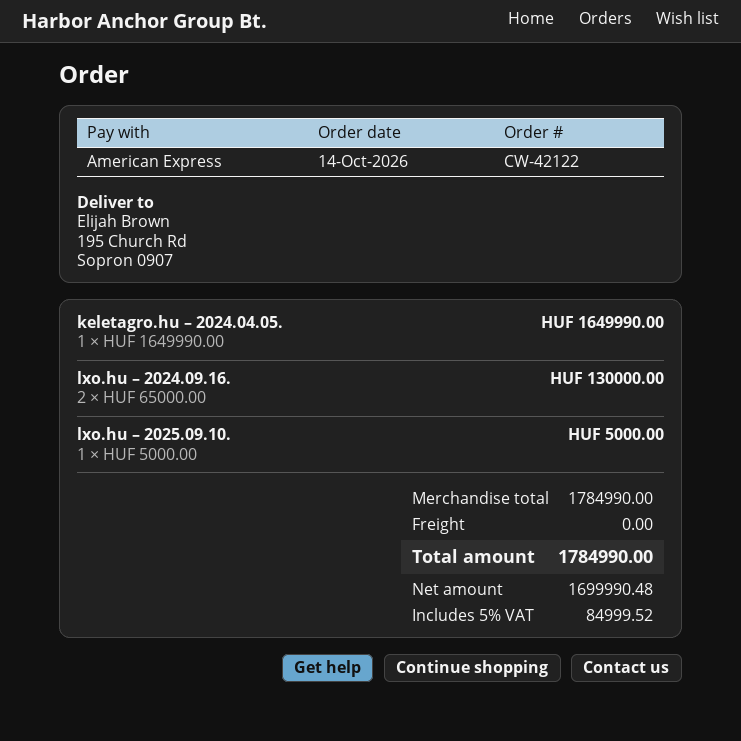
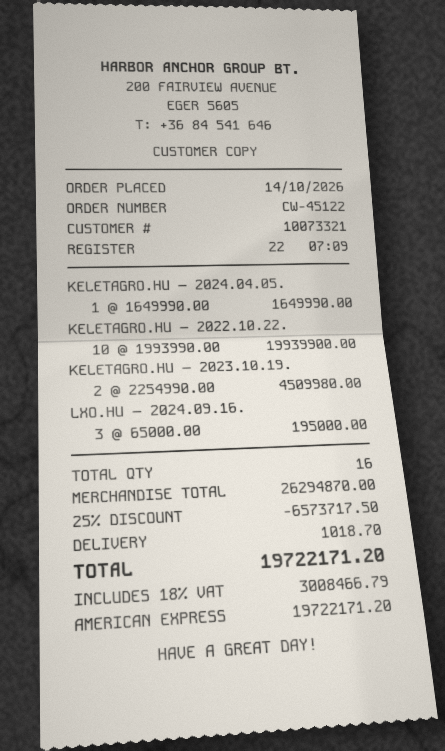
order number: CW-42122 -> CW-45122
lxo.hu – 2024.09.16.: 2 x 65000.00 = 130000.00 -> 3 x 65000.00 = 195000.00
lxo.hu – 2025.09.10.: 1 x 5000.00 = 5000.00 -> none
KELETAGRO.HU – 2022.10.22.: none -> 10 x 1993990.00 = 19939900.00
KELETAGRO.HU – 2023.10.19.: none -> 2 x 2254990.00 = 4509980.00
subtotal: 1784990.00 -> 26294870.00
discount: none -> 25% = 6573717.50
shipping: 0.00 -> 1018.70
tax: 5% = 84999.52 -> 18% = 3008466.79
total: 1784990.00 -> 19722171.20

